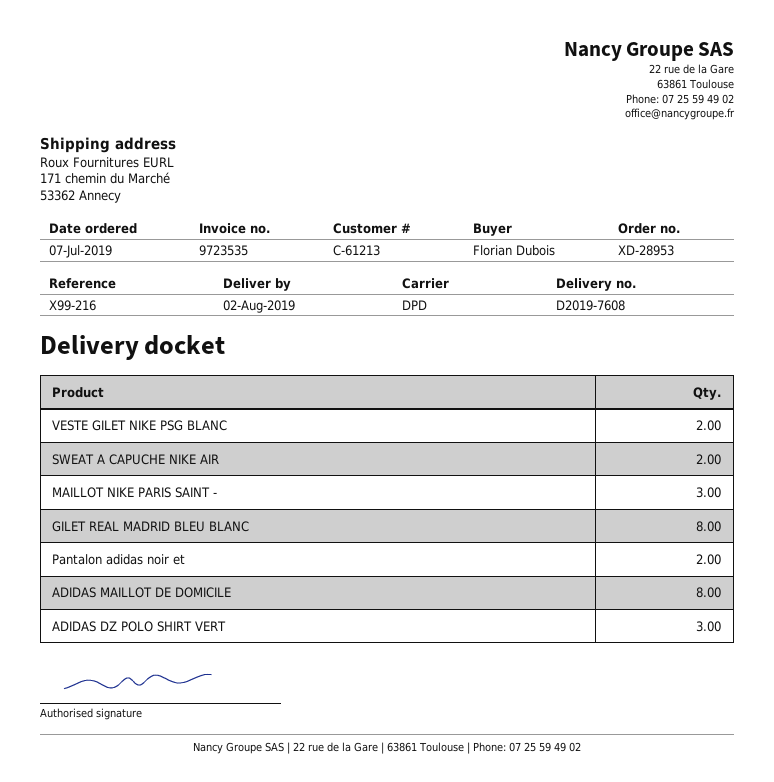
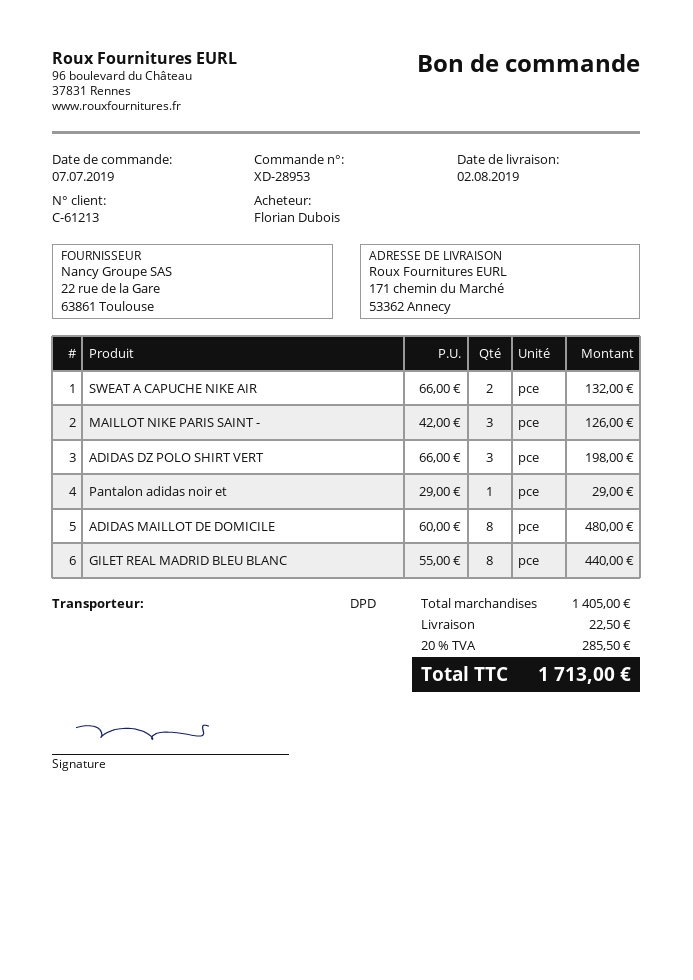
VESTE GILET NIKE PSG BLANC: 2 -> none
Pantalon adidas noir et: 2 -> 1

